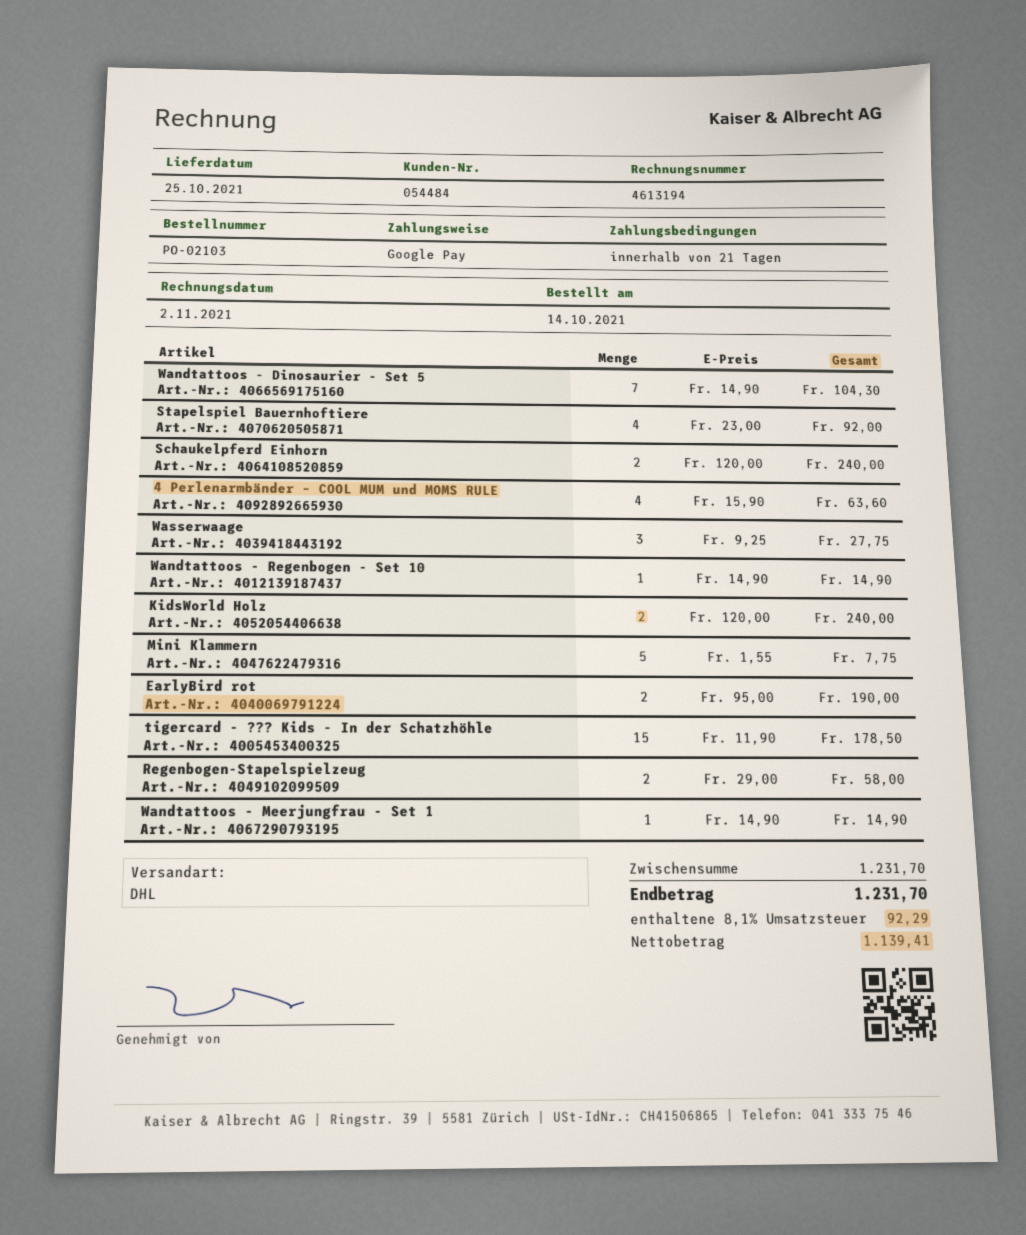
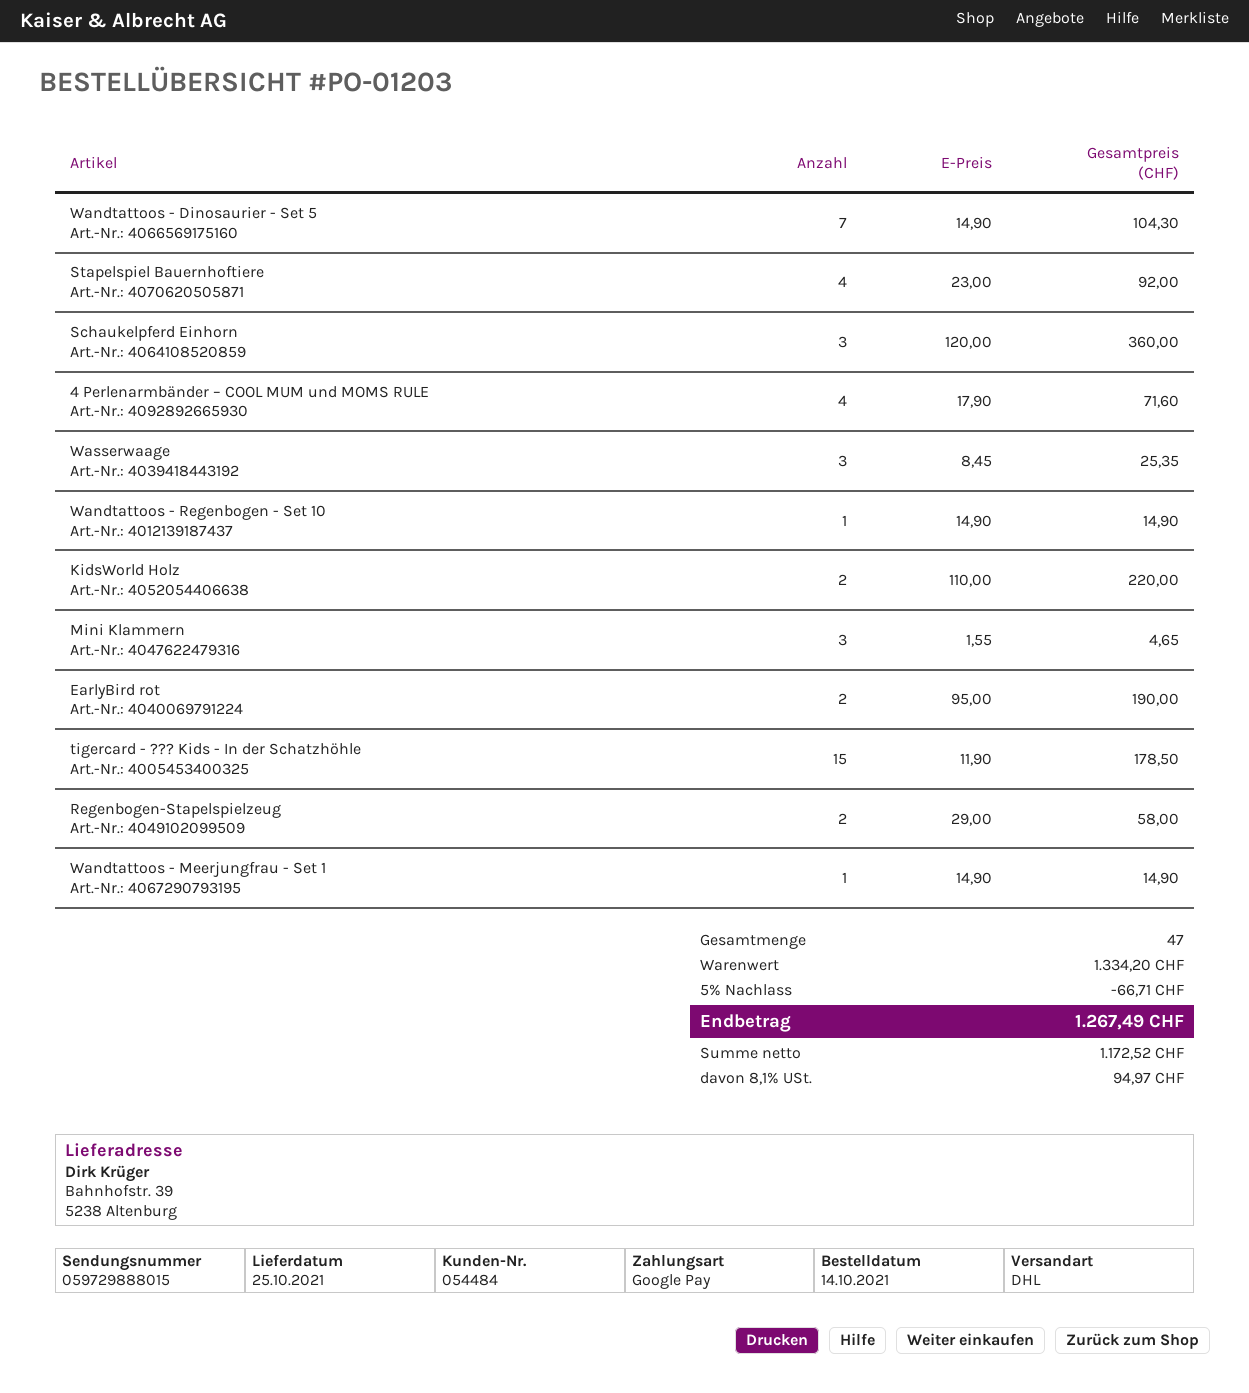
order number: PO-02103 -> PO-01203
Schaukelpferd Einhorn: 2 x 120.00 = 240.00 -> 3 x 120.00 = 360.00
4 Perlenarmbänder – COOL MUM und MOMS RULE: 4 x 15.90 = 63.60 -> 4 x 17.90 = 71.60
Wasserwaage: 3 x 9.25 = 27.75 -> 3 x 8.45 = 25.35
KidsWorld Holz: 2 x 120.00 = 240.00 -> 2 x 110.00 = 220.00
Mini Klammern: 5 x 1.55 = 7.75 -> 3 x 1.55 = 4.65
subtotal: 1231.70 -> 1334.20
discount: none -> 5% = 66.71
net: 1139.41 -> 1172.52
tax: 8.1% = 92.29 -> 8.1% = 94.97
total: 1231.70 -> 1267.49

